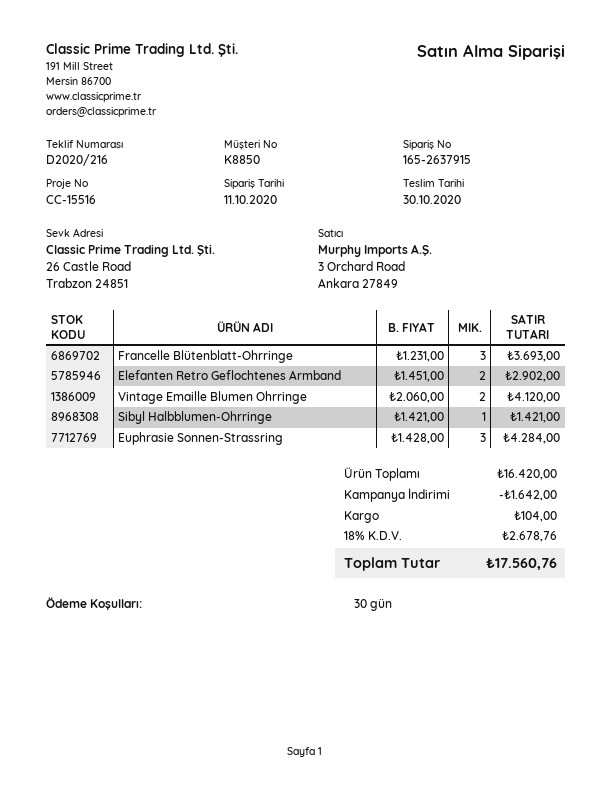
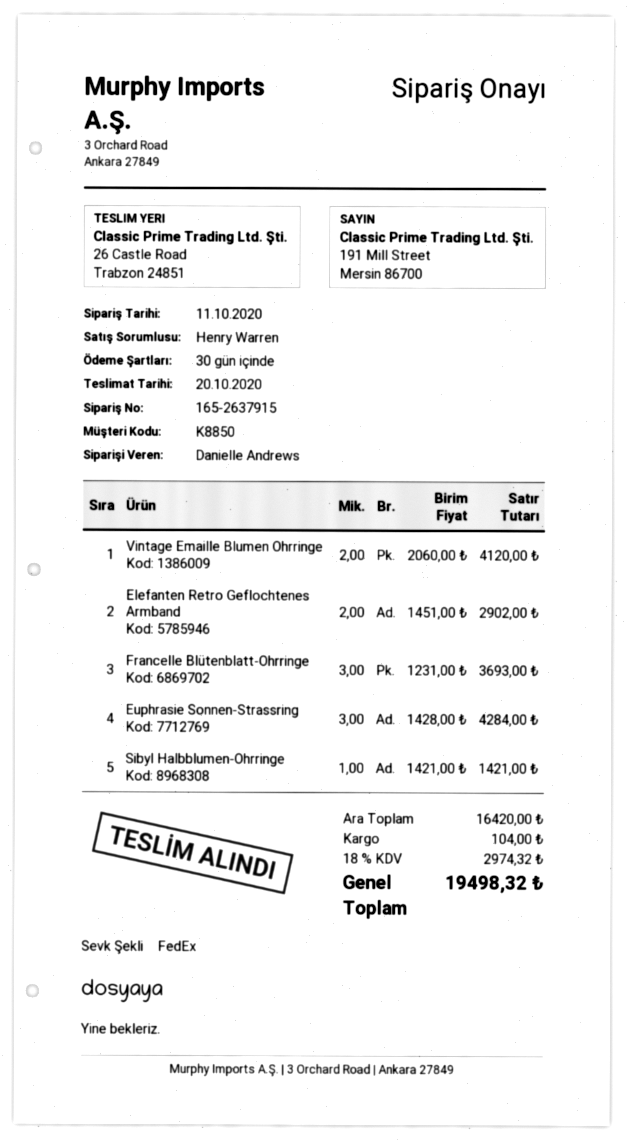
delivery date: 2020-10-30 -> 2020-10-20
discount: 1642.00 -> none
tax: 18% = 2678.76 -> 18% = 2974.32
total: 17560.76 -> 19498.32

